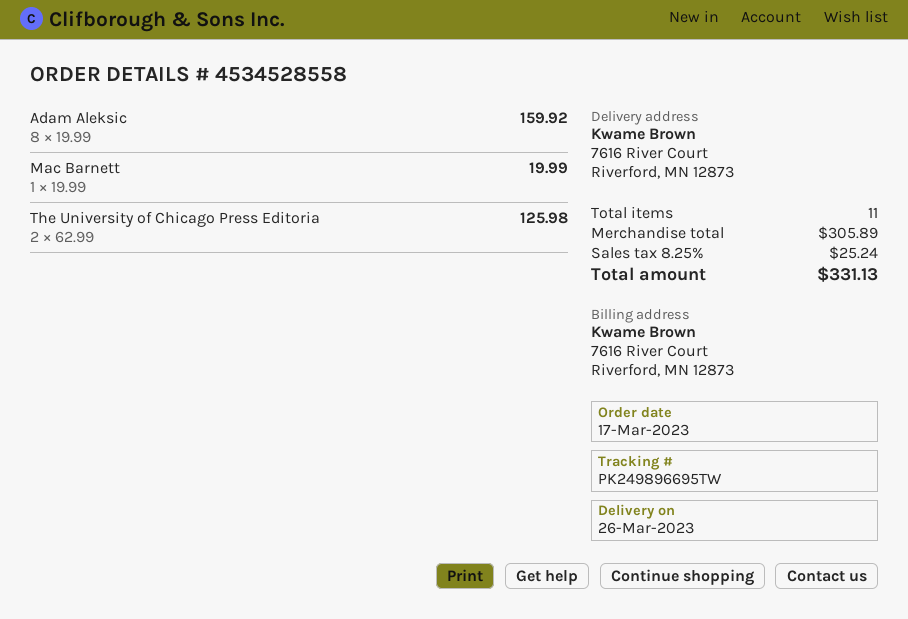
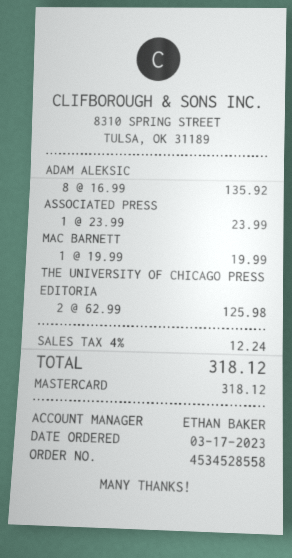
Adam Aleksic: 8 x 19.99 = 159.92 -> 8 x 16.99 = 135.92
ASSOCIATED PRESS: none -> 1 x 23.99 = 23.99
tax: 8.25% = 25.24 -> 4% = 12.24
total: 331.13 -> 318.12

